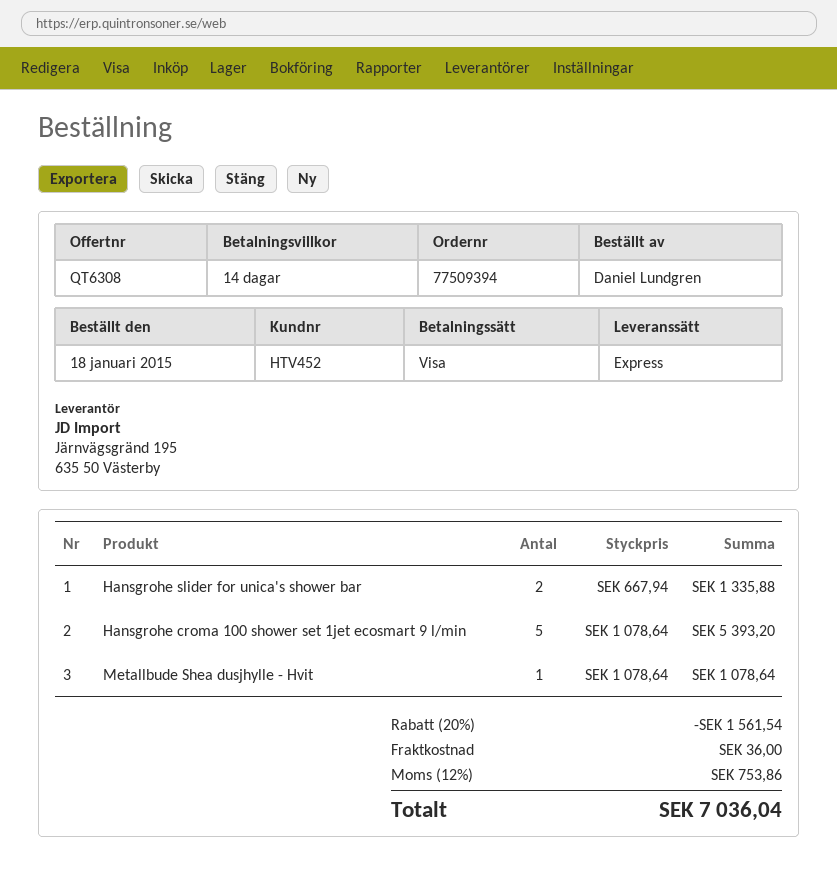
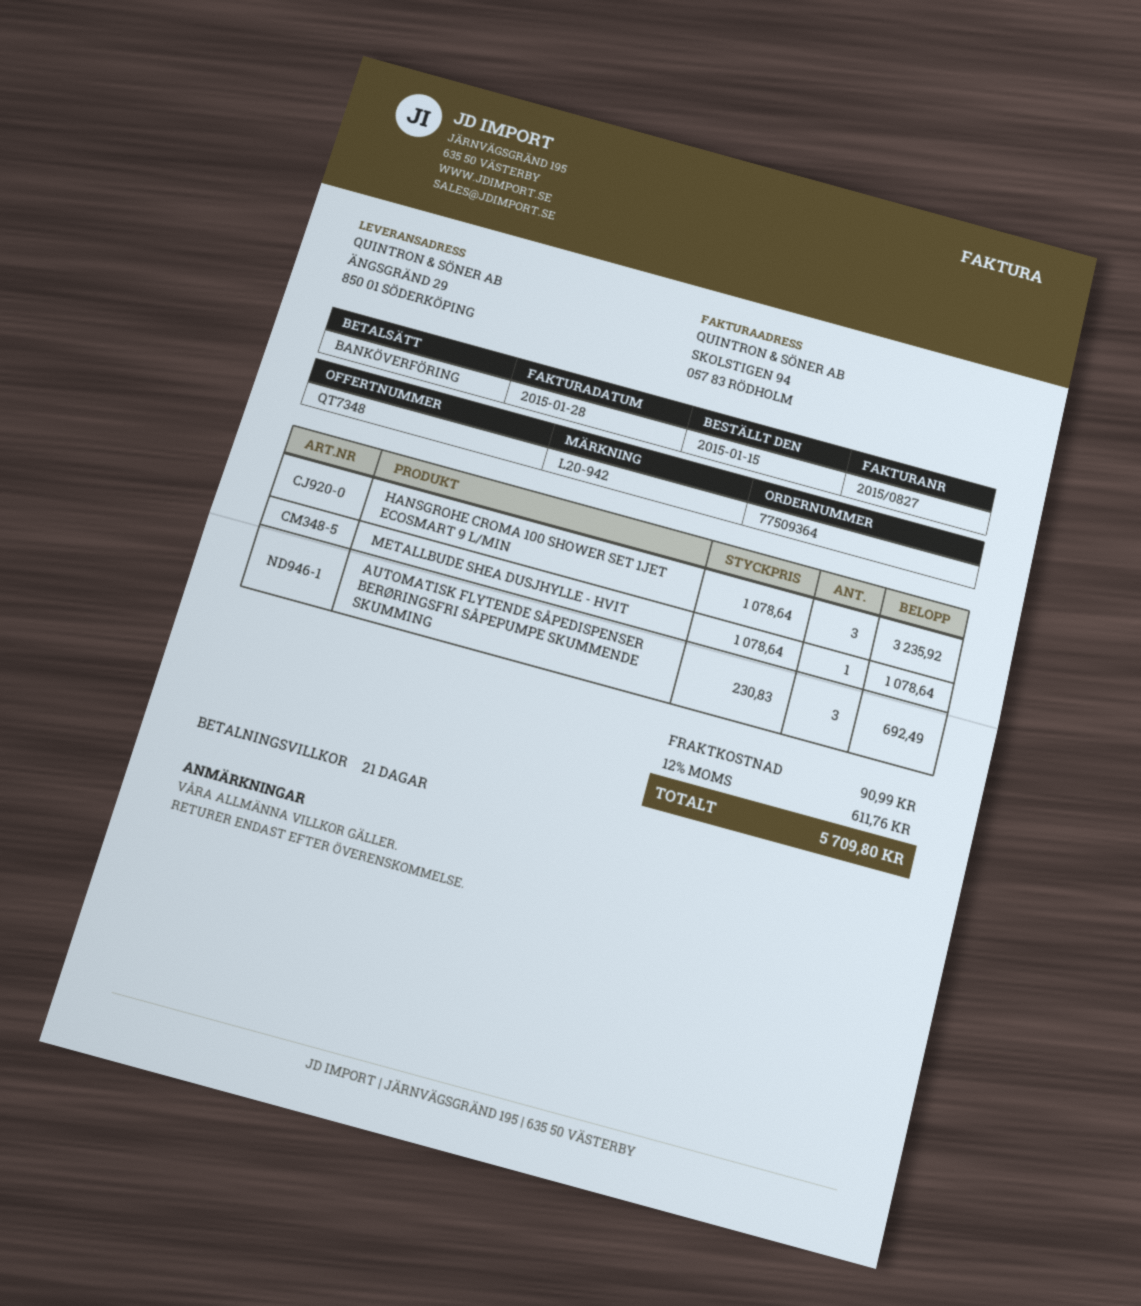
quote number: QT6308 -> QT7348
order number: 77509394 -> 77509364
order date: 2015-01-18 -> 2015-01-15
payment terms: 14 days -> 21 days
payment method: Visa -> bank transfer
Hansgrohe slider for unica's shower bar: 2 x 667.94 = 1335.88 -> none
Hansgrohe croma 100 shower set 1jet ecosmart 9 l/min: 5 x 1078.64 = 5393.20 -> 3 x 1078.64 = 3235.92
AUTOMATISK FLYTENDE SÅPEDISPENSER BERØRINGSFRI SÅPEPUMPE SKUMMENDE SKUMMING: none -> 3 x 230.83 = 692.49
discount: 20% = 1561.54 -> none
shipping: 36.00 -> 90.99
tax: 12% = 753.86 -> 12% = 611.76
total: 7036.04 -> 5709.80

